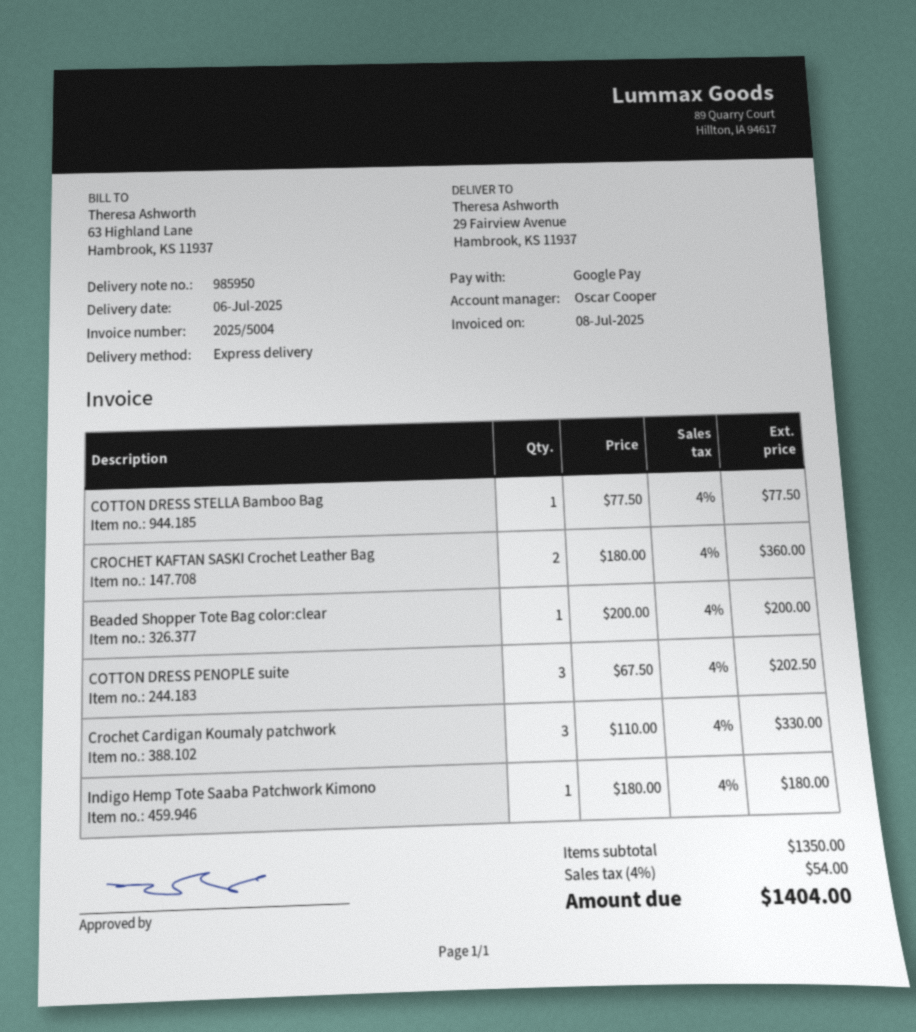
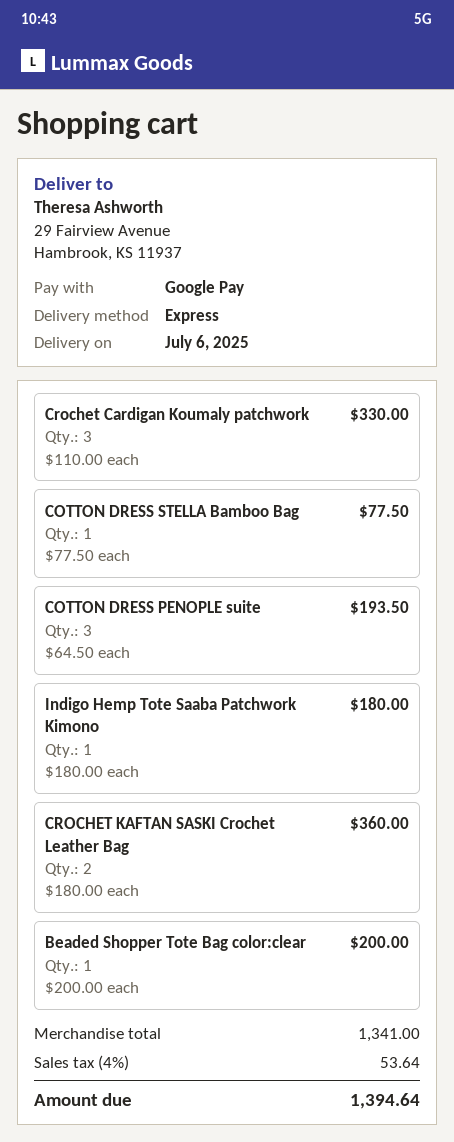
COTTON DRESS PENOPLE suite: 3 x 67.50 = 202.50 -> 3 x 64.50 = 193.50
subtotal: 1350.00 -> 1341.00
tax: 4% = 54.00 -> 4% = 53.64
total: 1404.00 -> 1394.64

